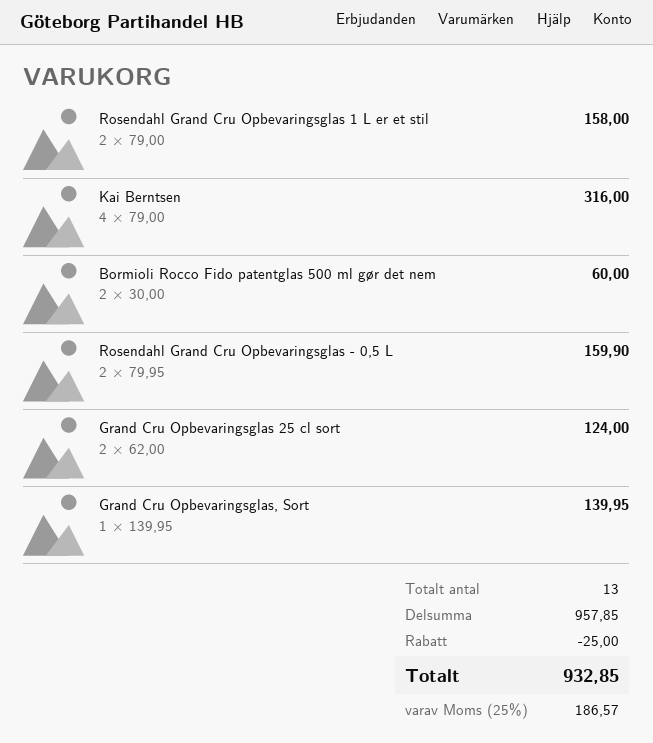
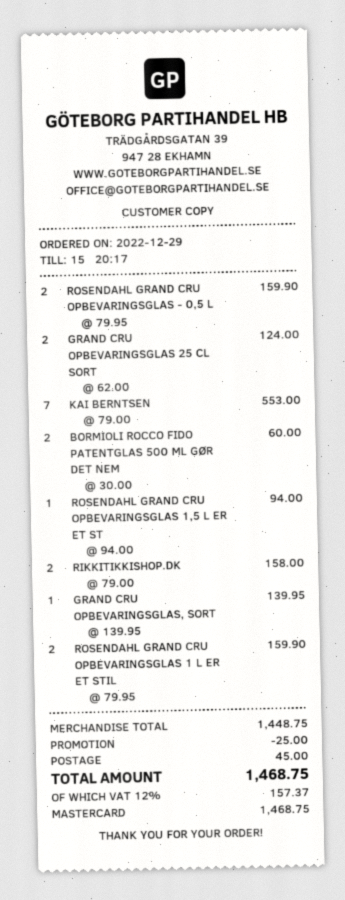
Rosendahl Grand Cru Opbevaringsglas 1 L er et stil: 2 x 79.00 = 158.00 -> 2 x 79.95 = 159.90
Kai Berntsen: 4 x 79.00 = 316.00 -> 7 x 79.00 = 553.00
ROSENDAHL GRAND CRU OPBEVARINGSGLAS 1,5 L ER ET ST: none -> 1 x 94.00 = 94.00
RIKKITIKKISHOP.DK: none -> 2 x 79.00 = 158.00
subtotal: 957.85 -> 1448.75
shipping: none -> 45.00
tax: 25% = 186.57 -> 12% = 157.37
total: 932.85 -> 1468.75

